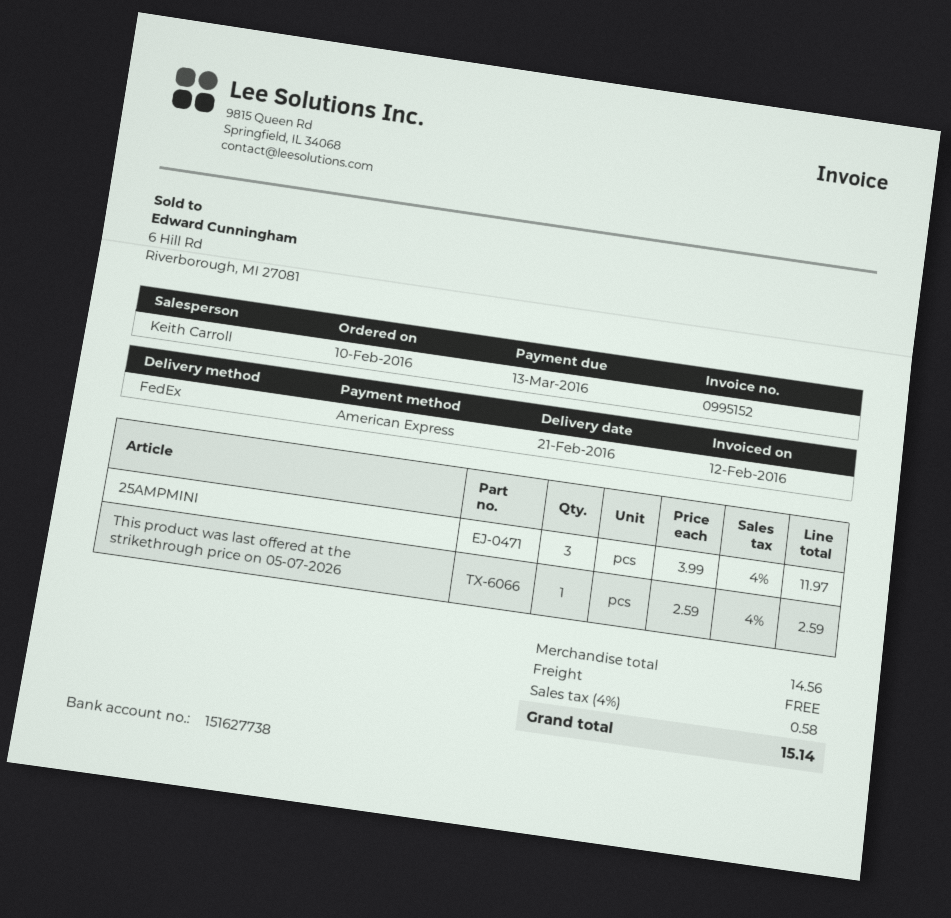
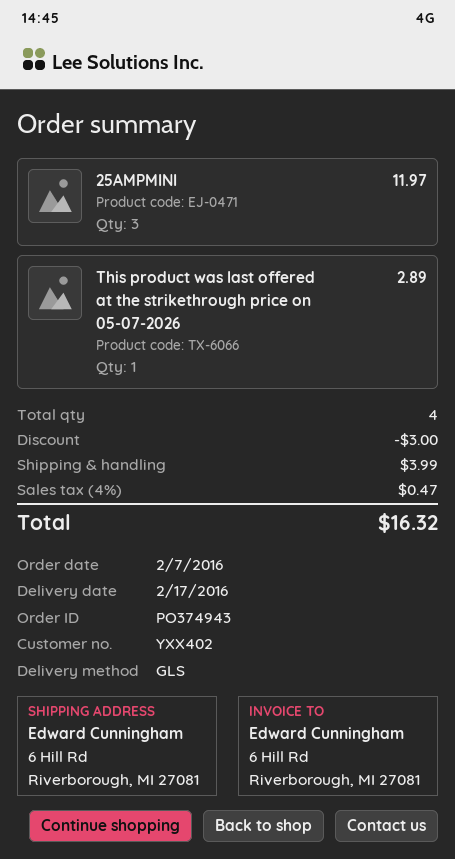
order date: 2016-02-10 -> 2016-02-07
delivery date: 2016-02-21 -> 2016-02-17
shipping method: FedEx -> GLS
This product was last offered at the strikethrough price on 05-07-2026: 1 for 2.59 -> 1 for 2.89
discount: none -> 3.00
shipping: 0.00 -> 3.99
tax: 4% = 0.58 -> 4% = 0.47
total: 15.14 -> 16.32

